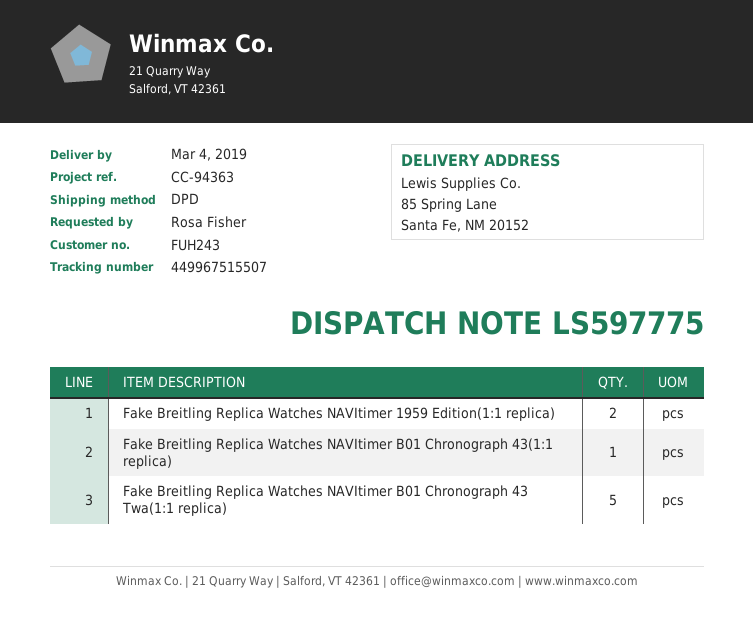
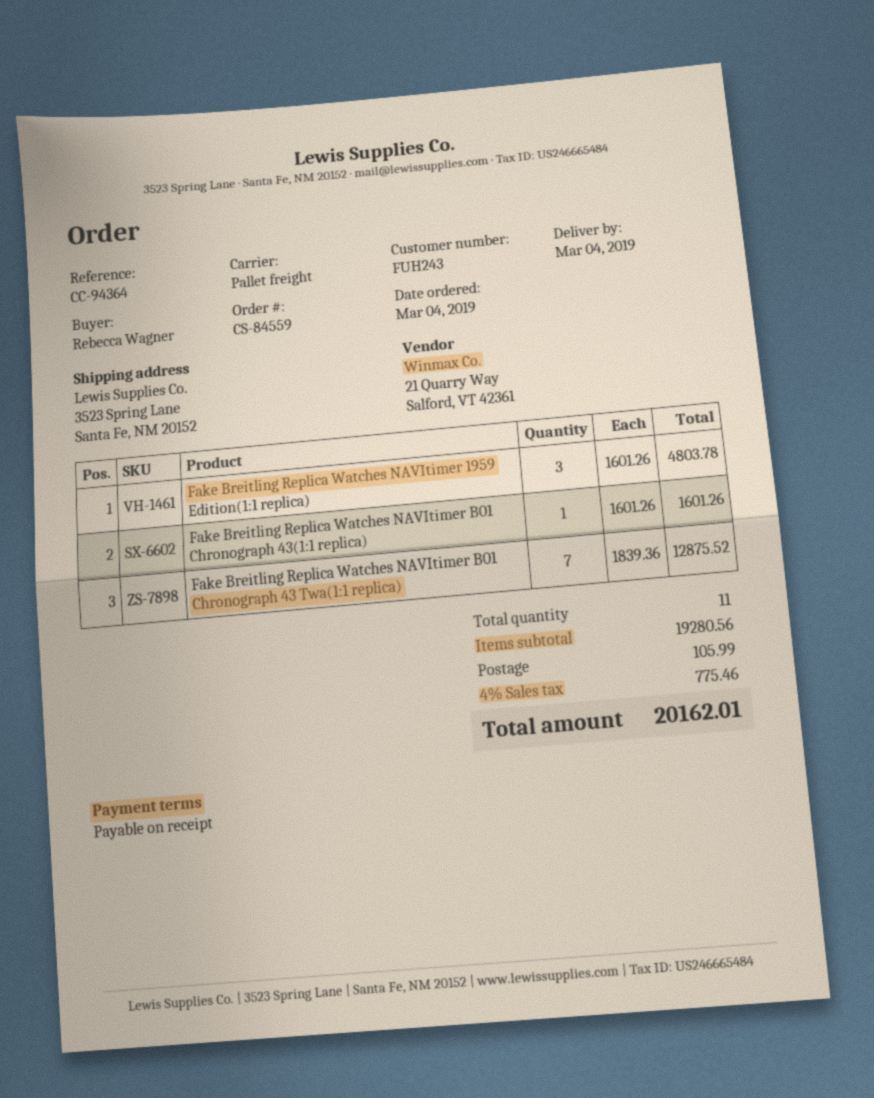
reference: CC-94363 -> CC-94364
ordered by: Rosa Fisher -> Rebecca Wagner
shipping method: DPD -> pallet freight
ship to: 85 Spring Lane, Santa Fe, NM 20152 -> 3523 Spring Lane, Santa Fe, NM 20152
Fake Breitling Replica Watches NAVItimer 1959 Edition(1:1 replica): 2 -> 3
Fake Breitling Replica Watches NAVItimer B01 Chronograph 43 Twa(1:1 replica): 5 -> 7

